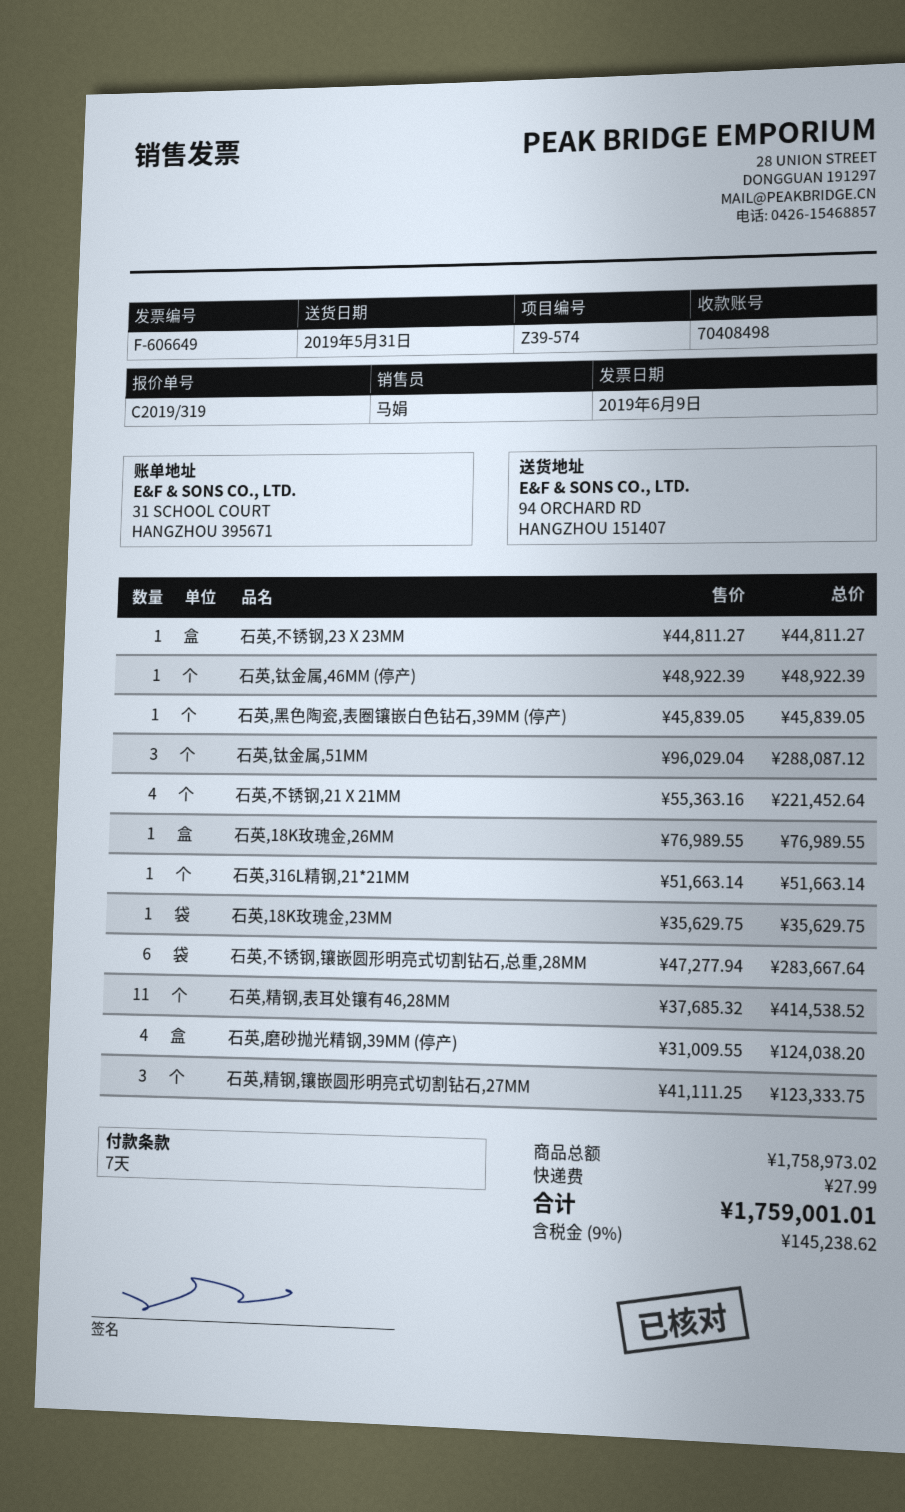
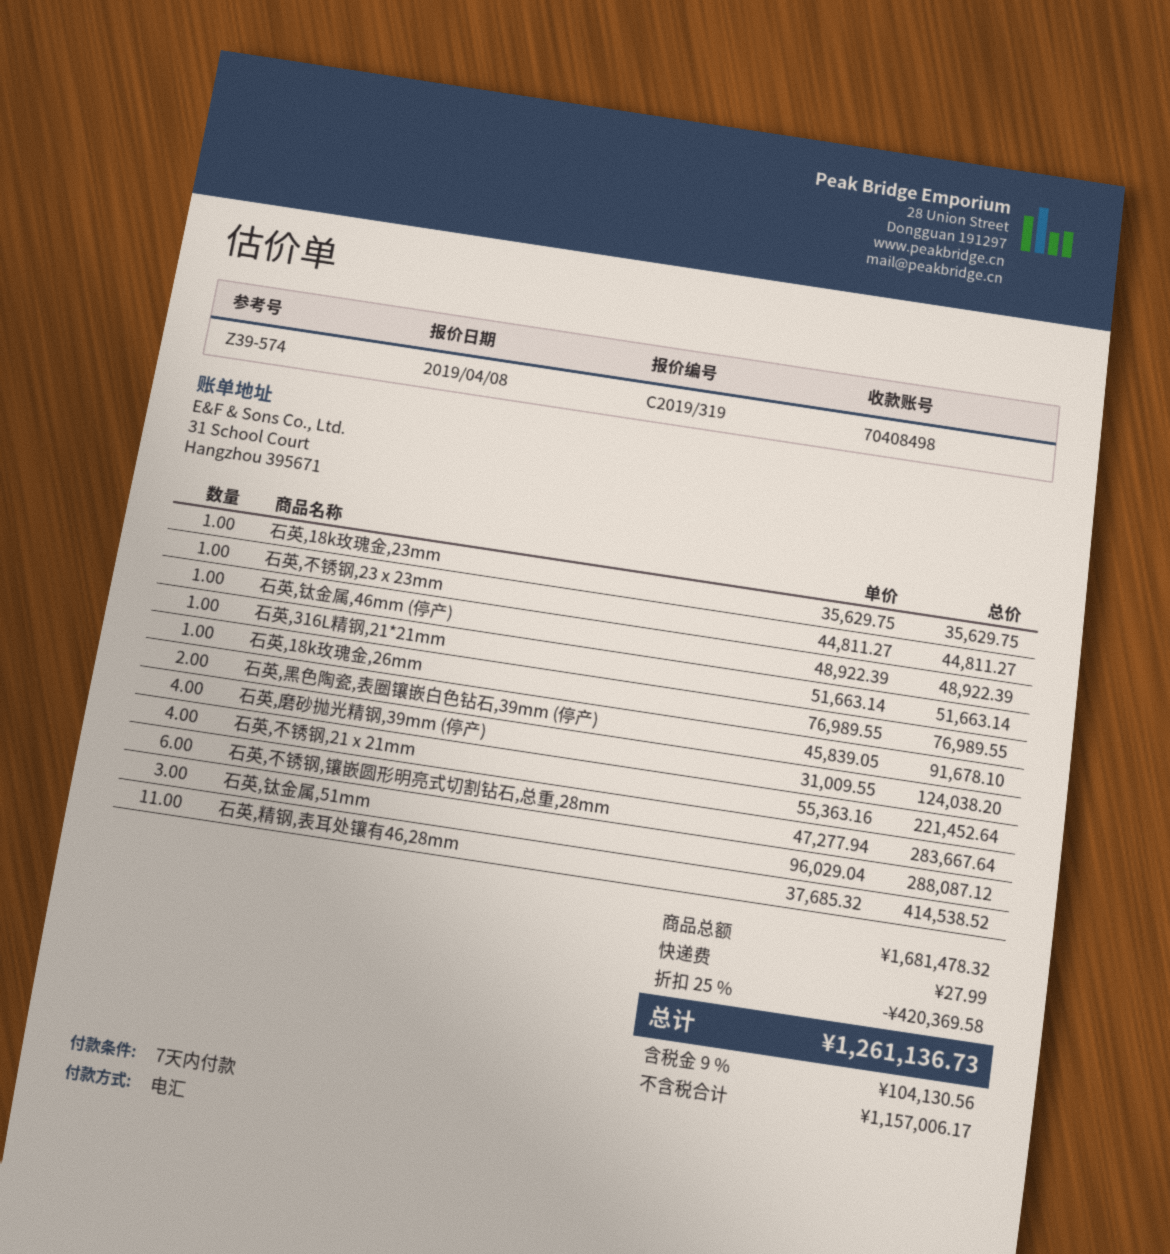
石英,黑色陶瓷,表圈镶嵌白色钻石,39MM (停产): 1 x 45839.05 = 45839.05 -> 2 x 45839.05 = 91678.10
石英,精钢,镶嵌圆形明亮式切割钻石,27MM: 3 x 41111.25 = 123333.75 -> none
subtotal: 1758973.02 -> 1681478.32
discount: none -> 25% = 420369.58
tax: 9% = 145238.62 -> 9% = 104130.56
total: 1759001.01 -> 1261136.73

